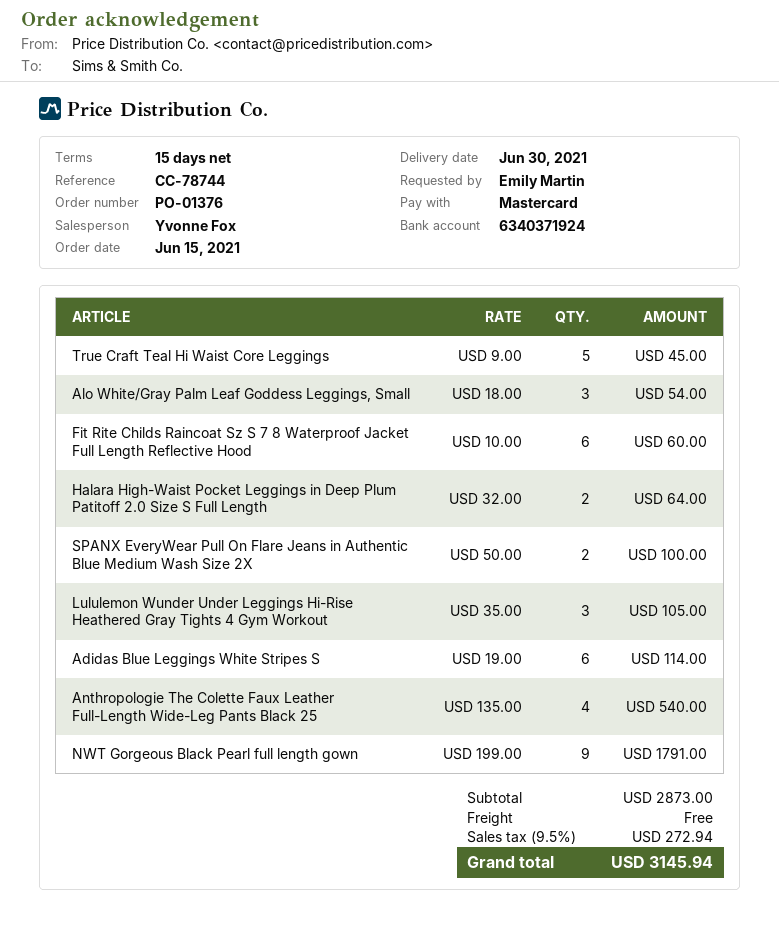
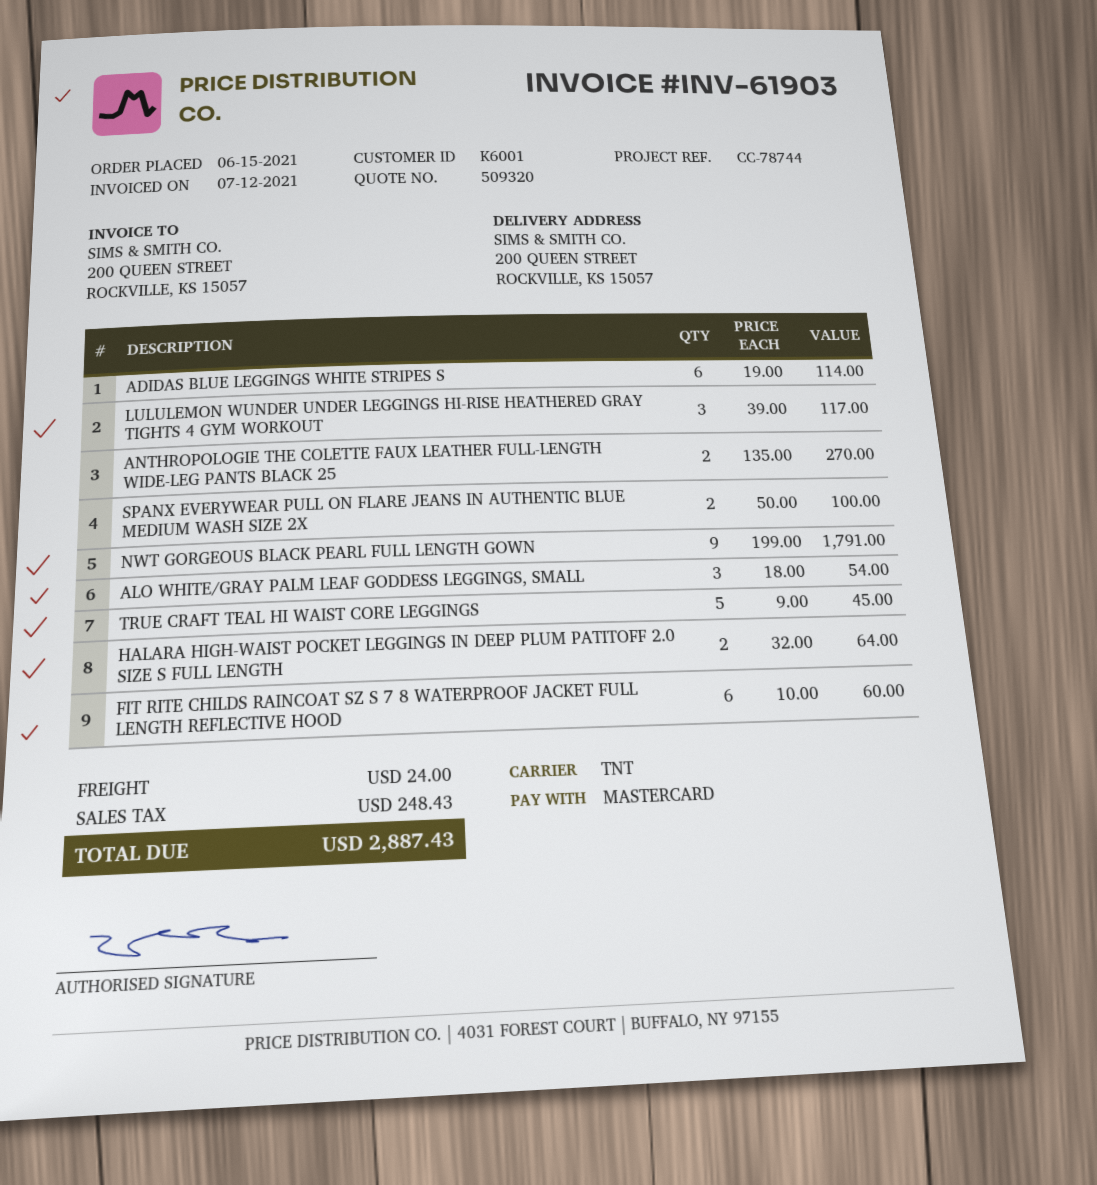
Lululemon Wunder Under Leggings Hi-Rise Heathered Gray Tights 4 Gym Workout: 3 x 35.00 = 105.00 -> 3 x 39.00 = 117.00
Anthropologie The Colette Faux Leather Full-Length Wide-Leg Pants Black 25: 4 x 135.00 = 540.00 -> 2 x 135.00 = 270.00
shipping: 0.00 -> 24.00
tax: 272.94 -> 248.43
total: 3145.94 -> 2887.43

